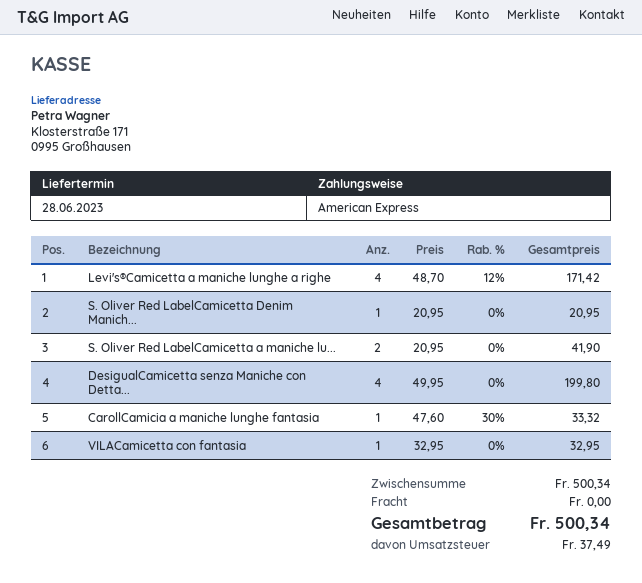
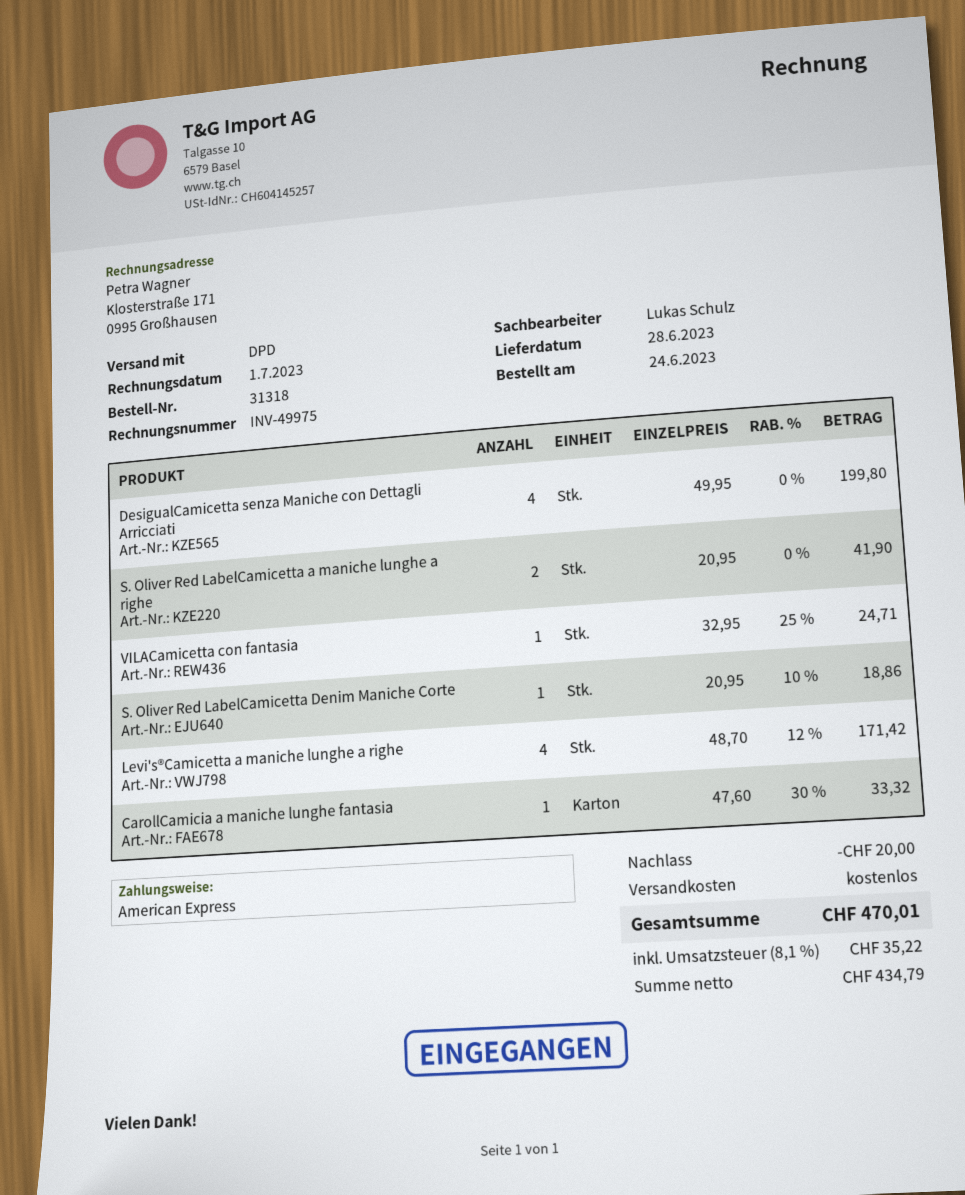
S. Oliver Red LabelCamicetta Denim Manich...: 1 x 20.95 = 20.95 -> 1 x 20.95 - 10% = 18.86
VILACamicetta con fantasia: 1 x 32.95 = 32.95 -> 1 x 32.95 - 25% = 24.71
discount: none -> 20.00
tax: 37.49 -> 35.22
total: 500.34 -> 470.01

